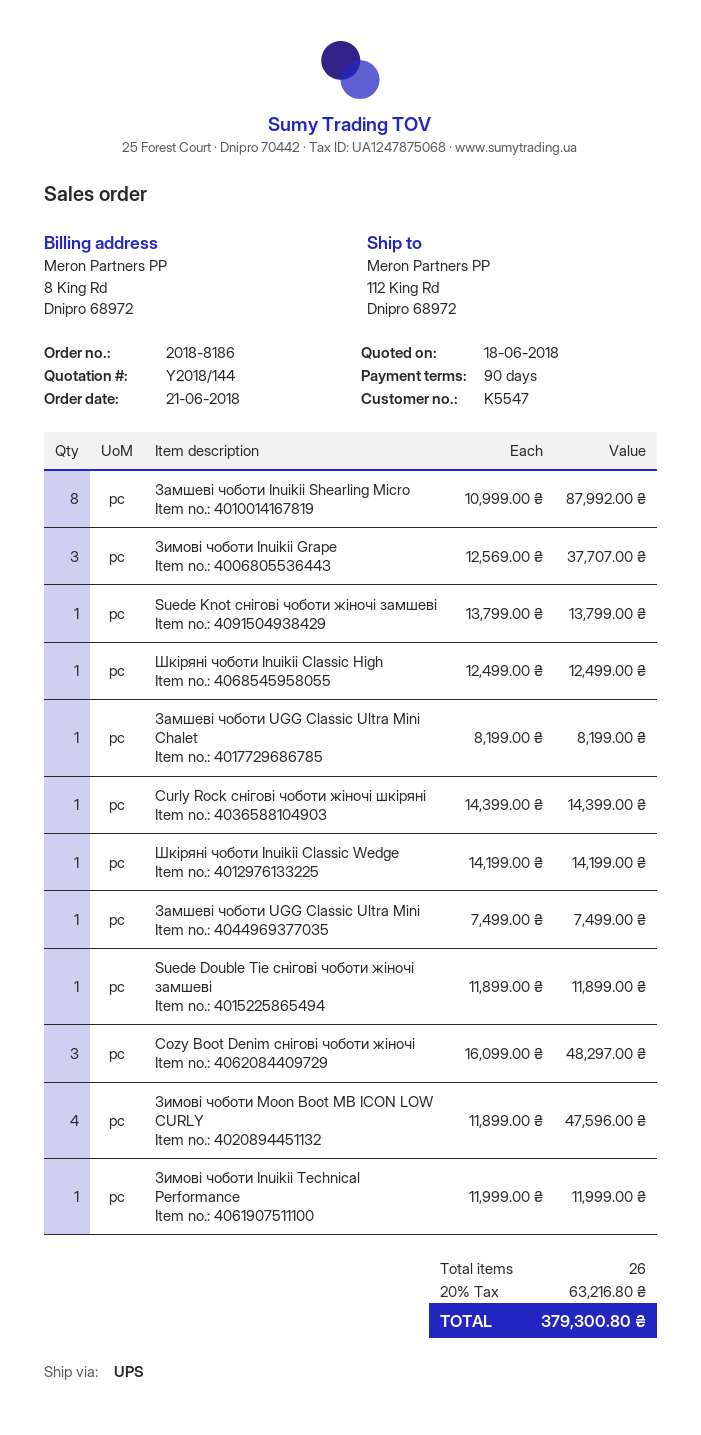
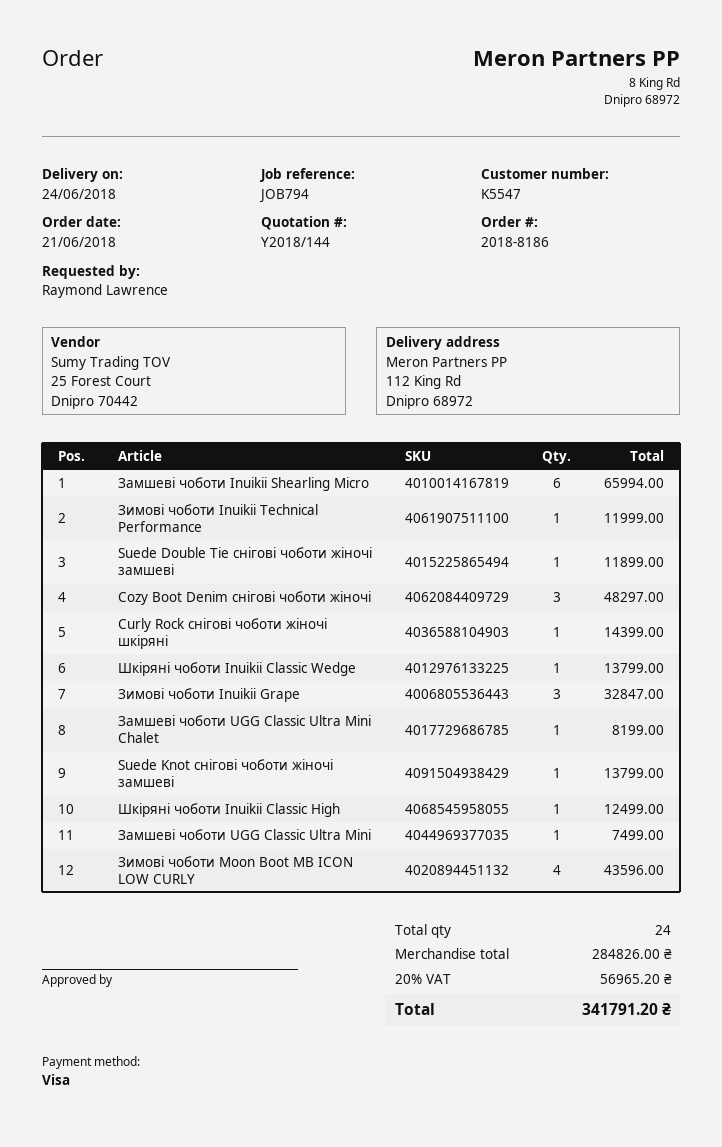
Замшеві чоботи Inuikii Shearling Micro: 8 for 87992.00 -> 6 for 65994.00
Зимові чоботи Inuikii Grape: 3 for 37707.00 -> 3 for 32847.00
Шкіряні чоботи Inuikii Classic Wedge: 1 for 14199.00 -> 1 for 13799.00
Зимові чоботи Moon Boot MB ICON LOW CURLY: 4 for 47596.00 -> 4 for 43596.00
total quantity: 26 -> 24
tax: 20% = 63216.80 -> 20% = 56965.20
total: 379300.80 -> 341791.20

